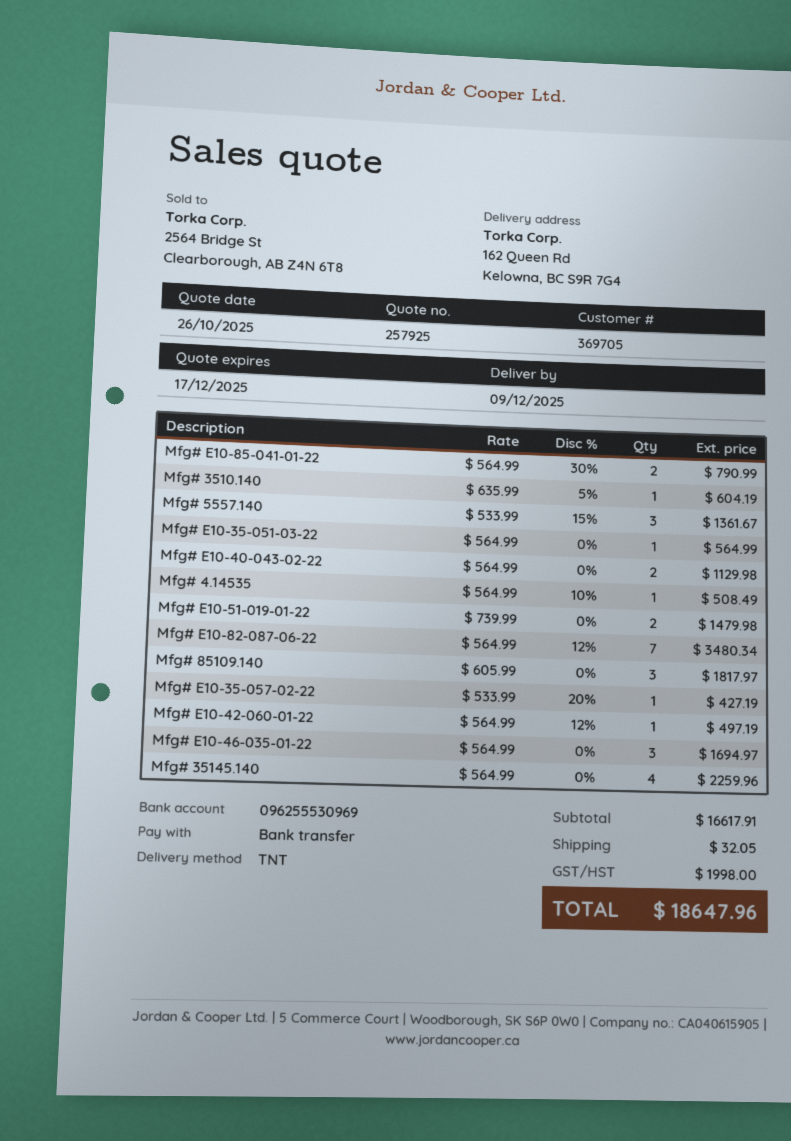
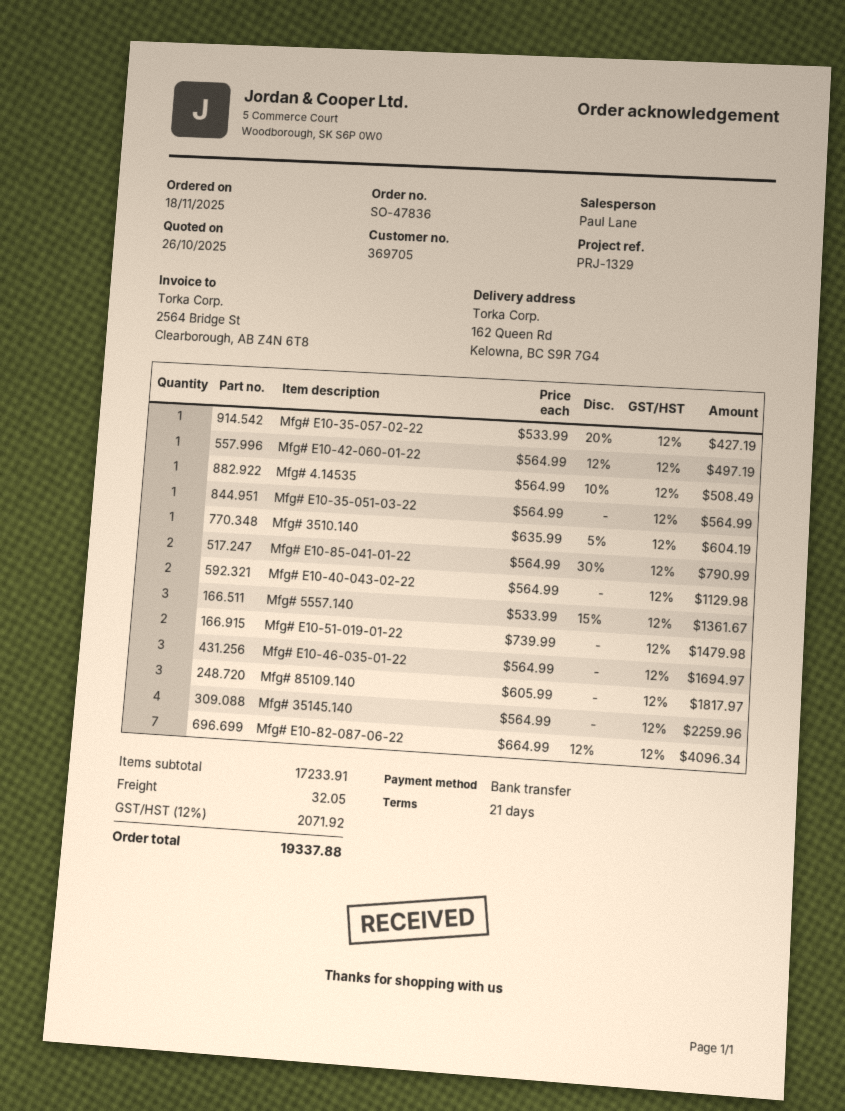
Mfg# E10-82-087-06-22: 7 x 564.99 - 12% = 3480.34 -> 7 x 664.99 - 12% = 4096.34
subtotal: 16617.91 -> 17233.91
tax: 1998.00 -> 2071.92
total: 18647.96 -> 19337.88

